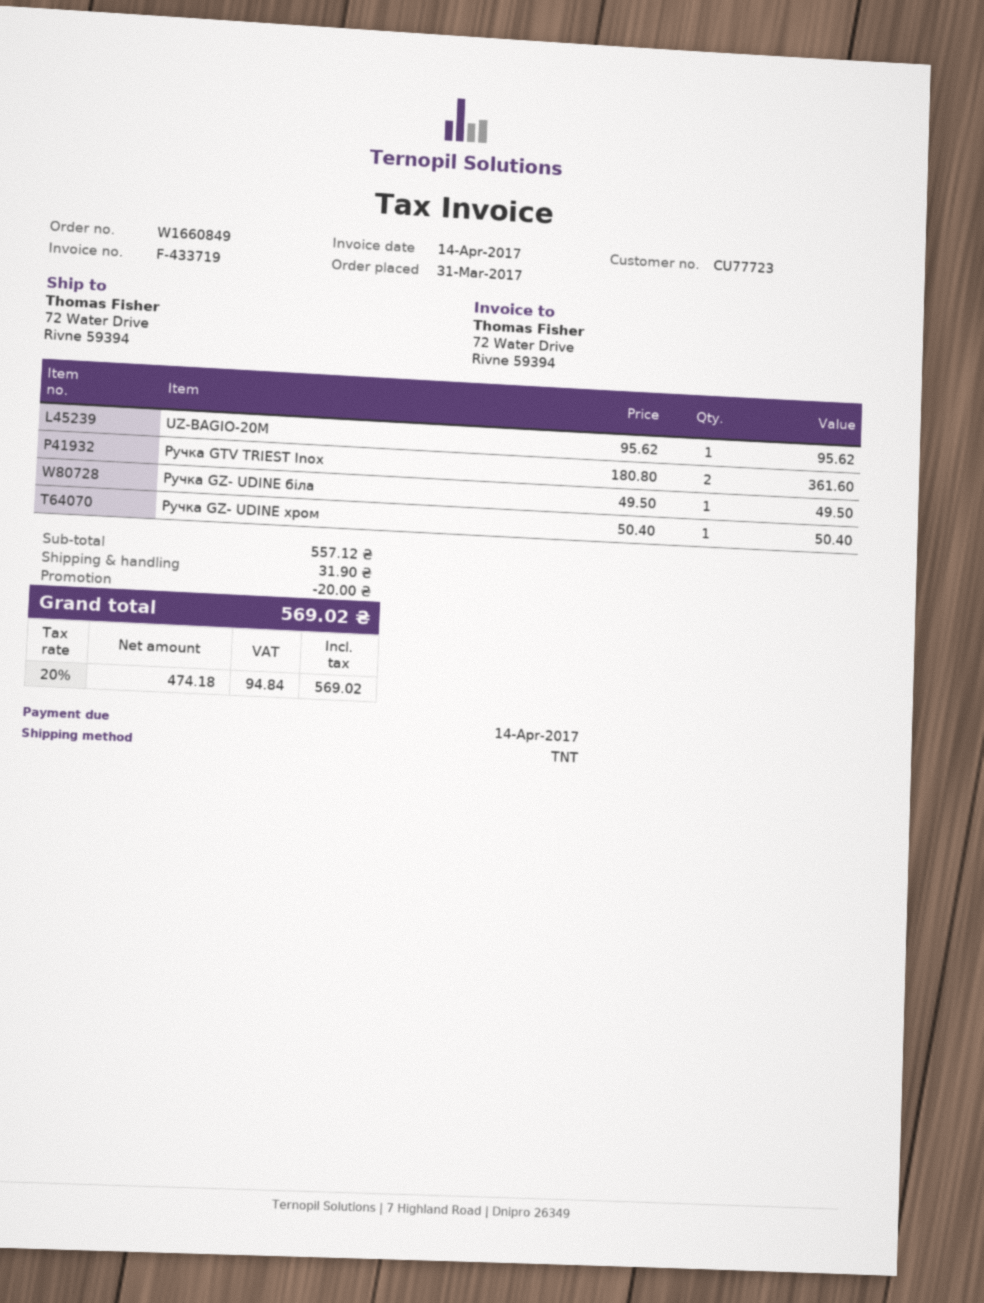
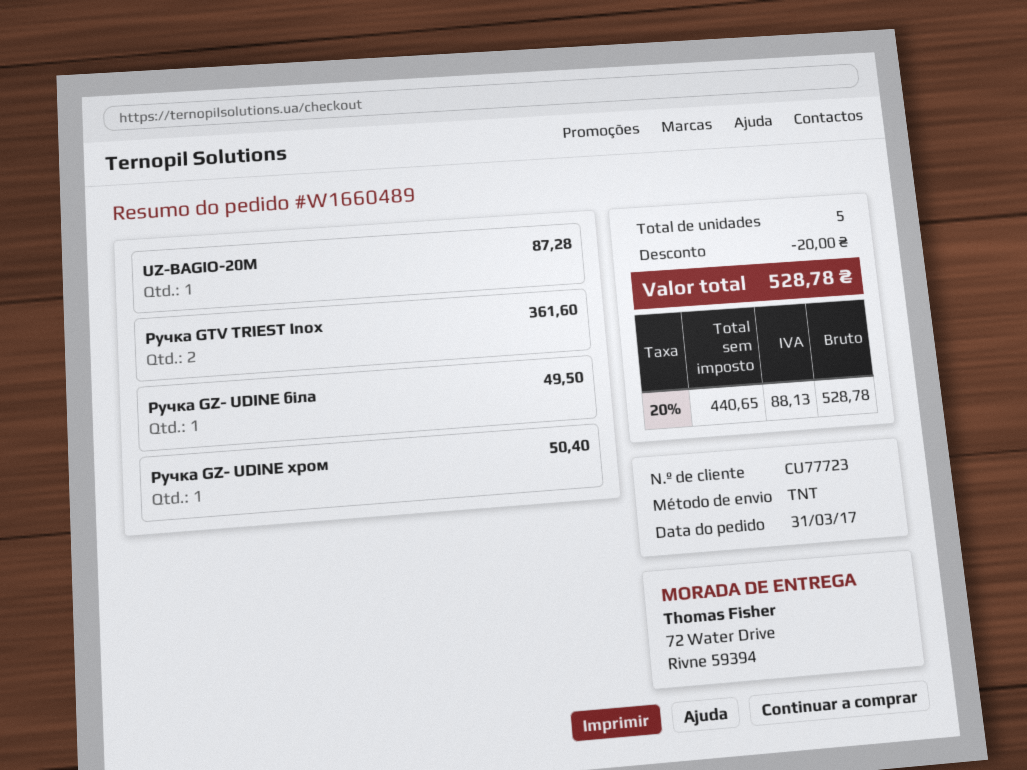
order number: W1660849 -> W1660489
UZ-BAGIO-20M: 1 for 95.62 -> 1 for 87.28
shipping: 31.90 -> none
net: 474.18 -> 440.65
tax: 20% = 94.84 -> 20% = 88.13
total: 569.02 -> 528.78

